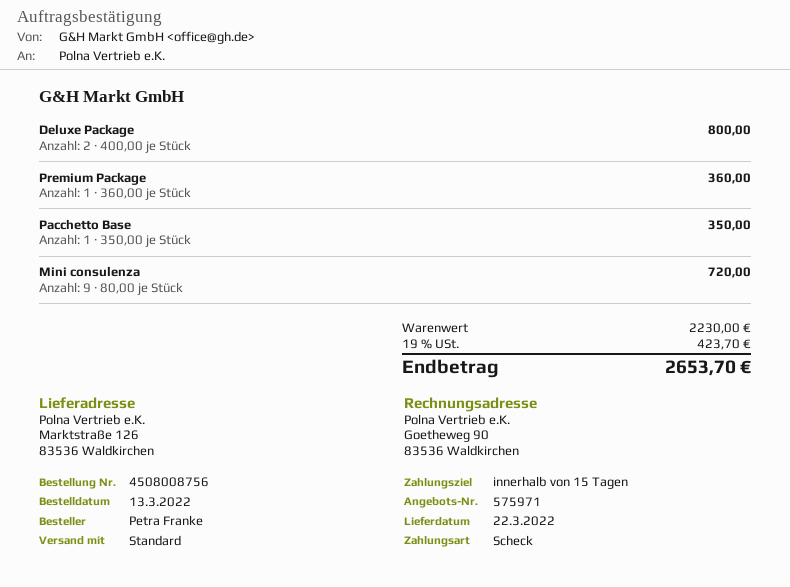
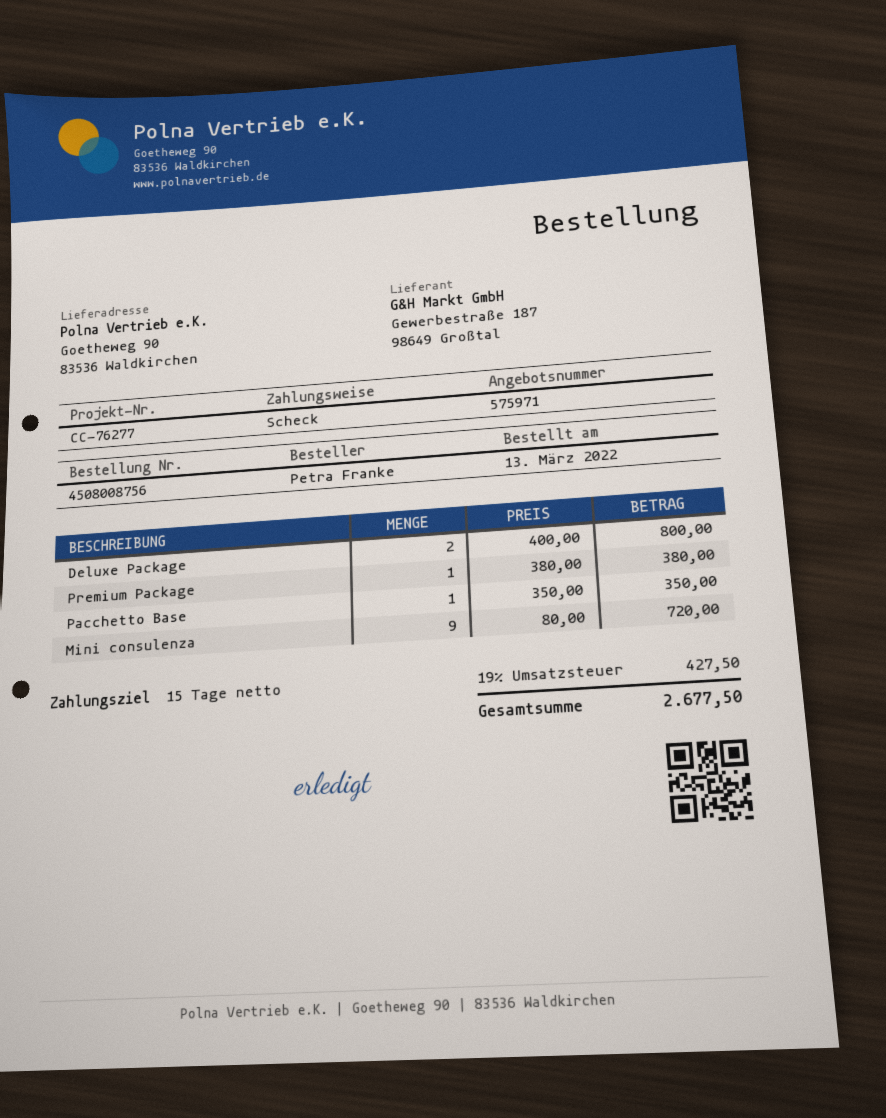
ship to: Marktstraße 126, 83536 Waldkirchen -> Goetheweg 90, 83536 Waldkirchen
Premium Package: 1 x 360.00 = 360.00 -> 1 x 380.00 = 380.00
tax: 19% = 423.70 -> 19% = 427.50
total: 2653.70 -> 2677.50

